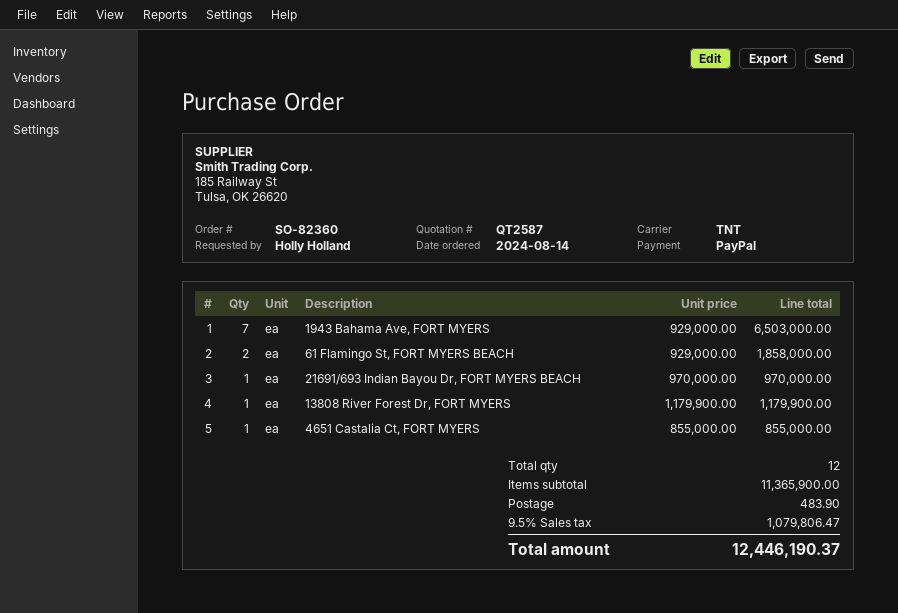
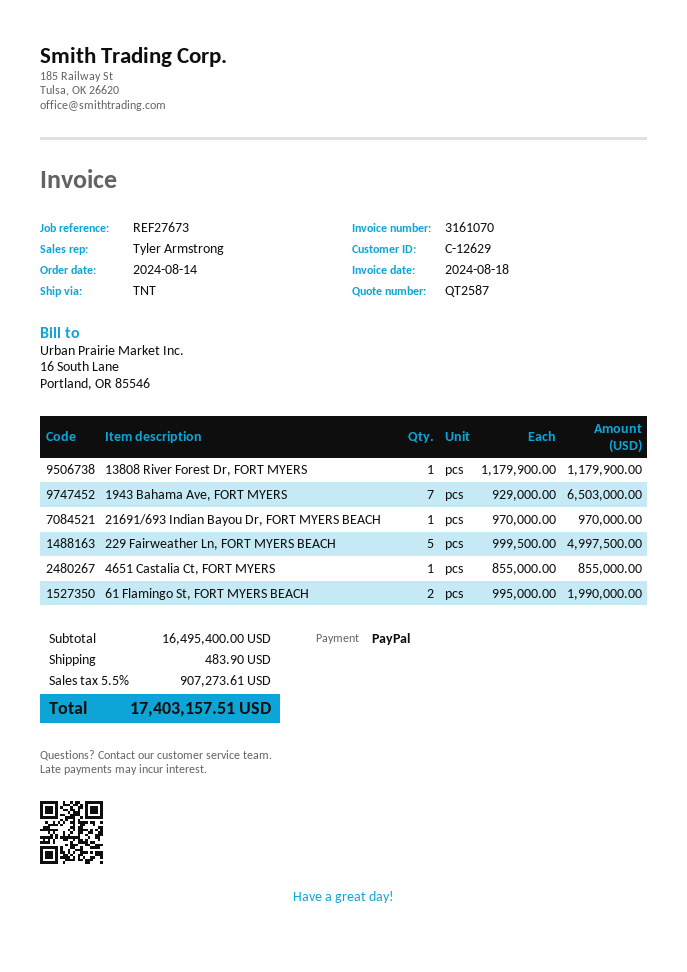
61 Flamingo St, FORT MYERS BEACH: 2 x 929000.00 = 1858000.00 -> 2 x 995000.00 = 1990000.00
229 Fairweather Ln, FORT MYERS BEACH: none -> 5 x 999500.00 = 4997500.00
subtotal: 11365900.00 -> 16495400.00
tax: 9.5% = 1079806.47 -> 5.5% = 907273.61
total: 12446190.37 -> 17403157.51

